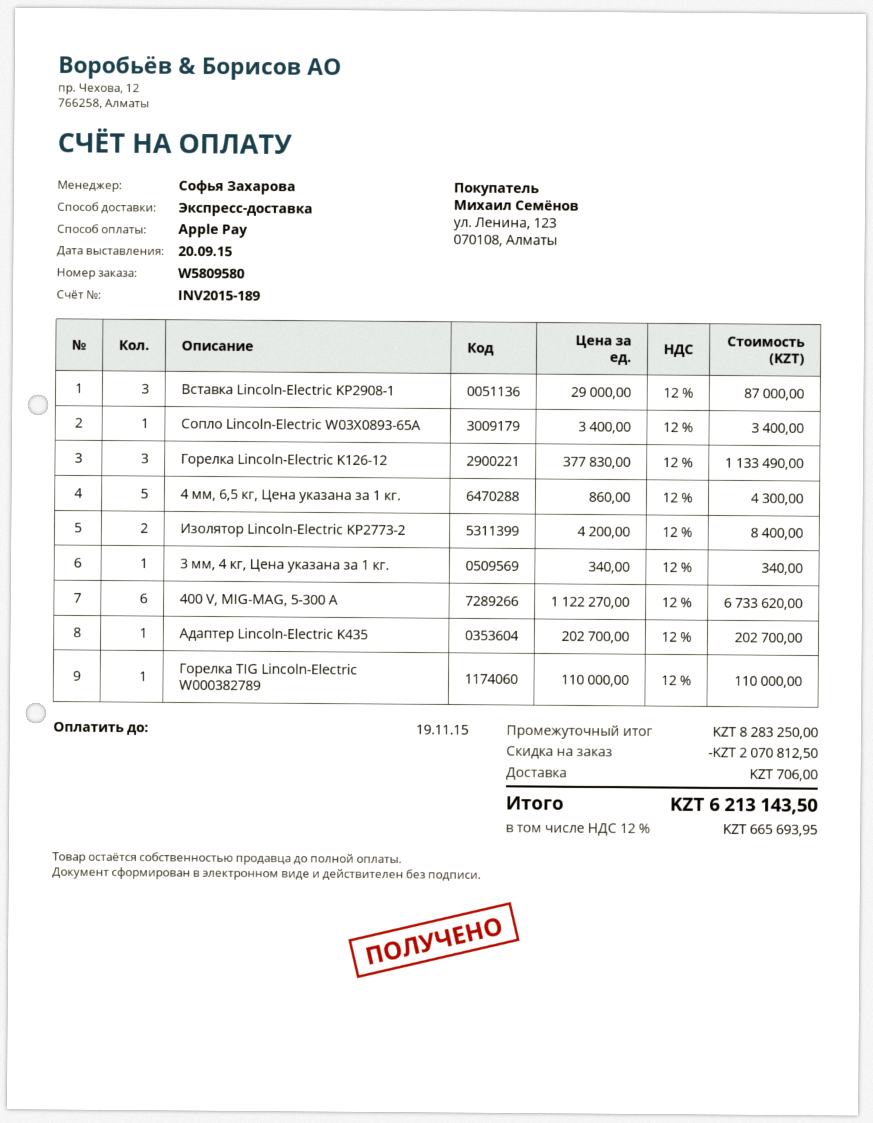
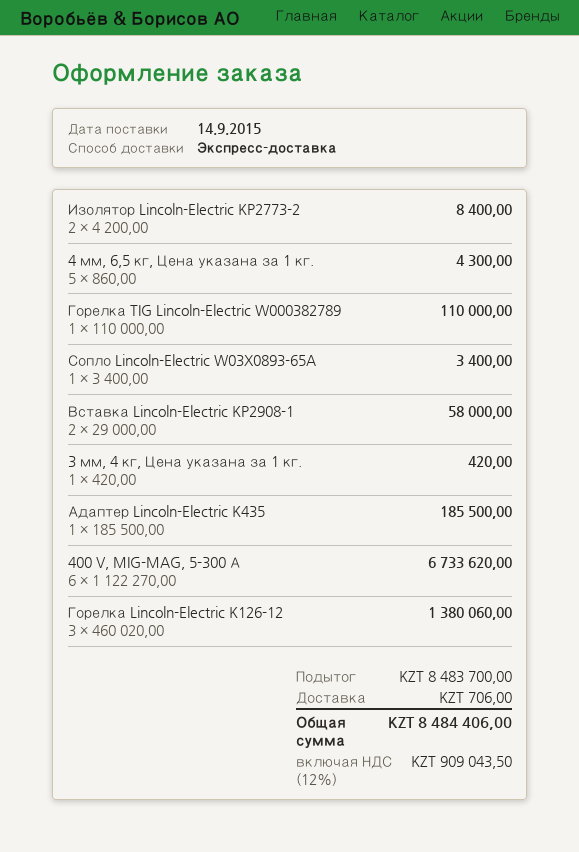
Вставка Lincoln-Electric KP2908-1: 3 x 29000.00 = 87000.00 -> 2 x 29000.00 = 58000.00
Горелка Lincoln-Electric K126-12: 3 x 377830.00 = 1133490.00 -> 3 x 460020.00 = 1380060.00
3 мм, 4 кг, Цена указана за 1 кг.: 1 x 340.00 = 340.00 -> 1 x 420.00 = 420.00
Адаптер Lincoln-Electric K435: 1 x 202700.00 = 202700.00 -> 1 x 185500.00 = 185500.00
subtotal: 8283250.00 -> 8483700.00
discount: 2070812.50 -> none
tax: 12% = 665693.95 -> 12% = 909043.50
total: 6213143.50 -> 8484406.00

